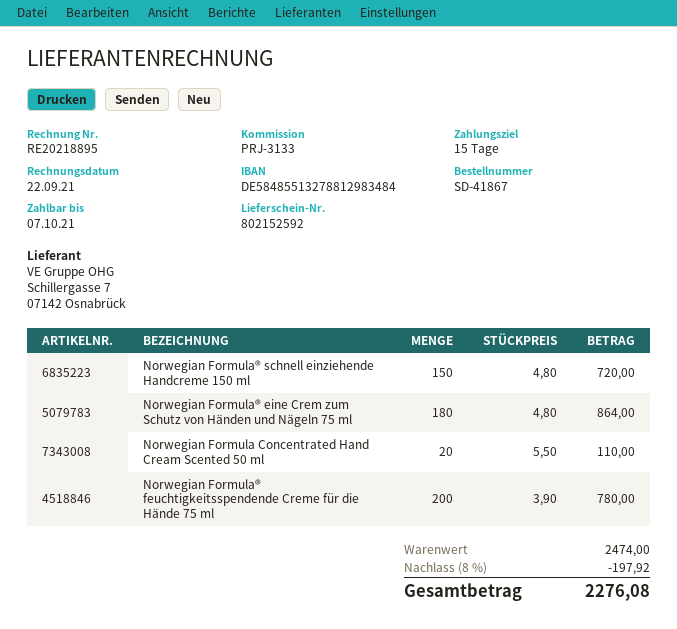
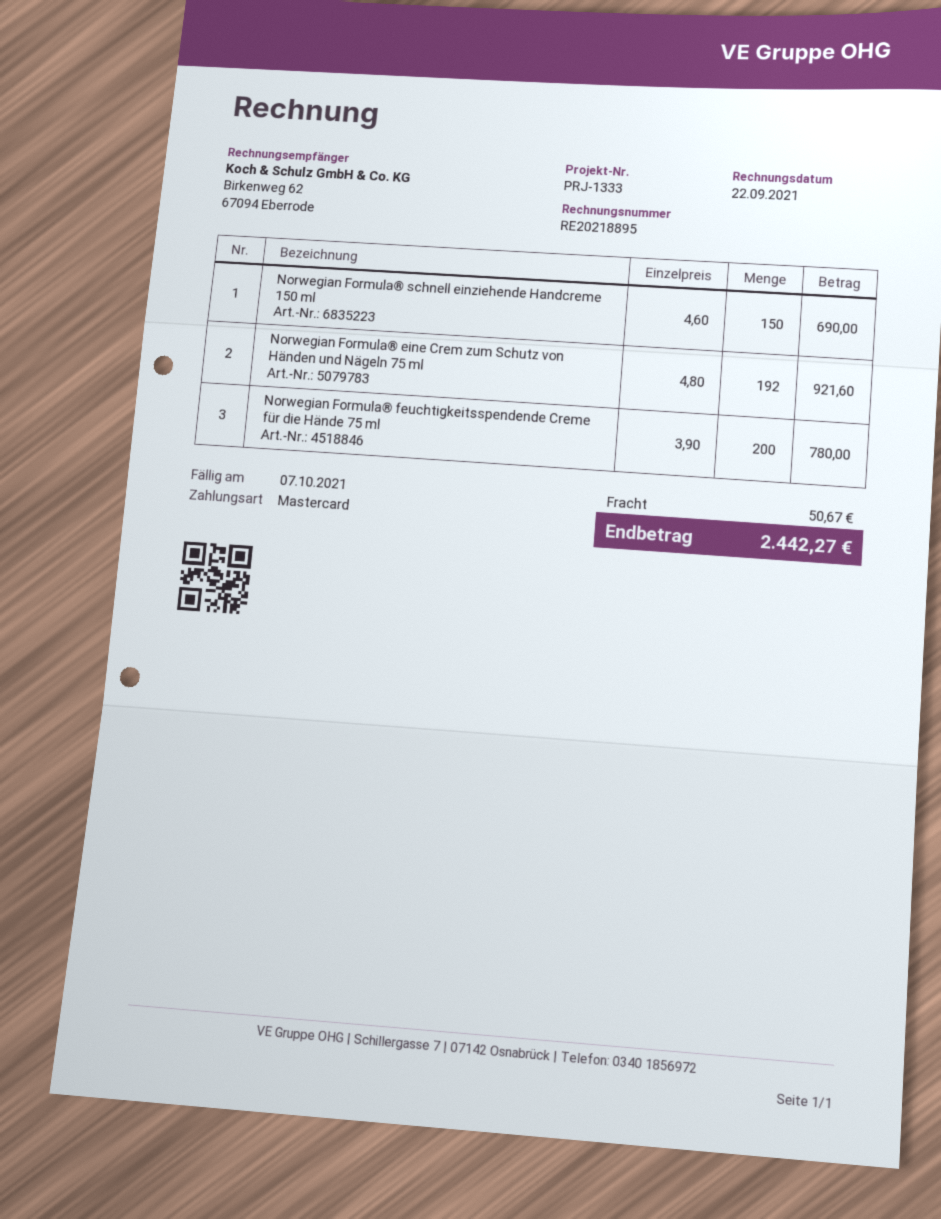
reference: PRJ-3133 -> PRJ-1333
Norwegian Formula® schnell einziehende Handcreme 150 ml: 150 x 4.80 = 720.00 -> 150 x 4.60 = 690.00
Norwegian Formula® eine Crem zum Schutz von Händen und Nägeln 75 ml: 180 x 4.80 = 864.00 -> 192 x 4.80 = 921.60
Norwegian Formula Concentrated Hand Cream Scented 50 ml: 20 x 5.50 = 110.00 -> none
discount: 8% = 197.92 -> none
shipping: none -> 50.67
total: 2276.08 -> 2442.27

